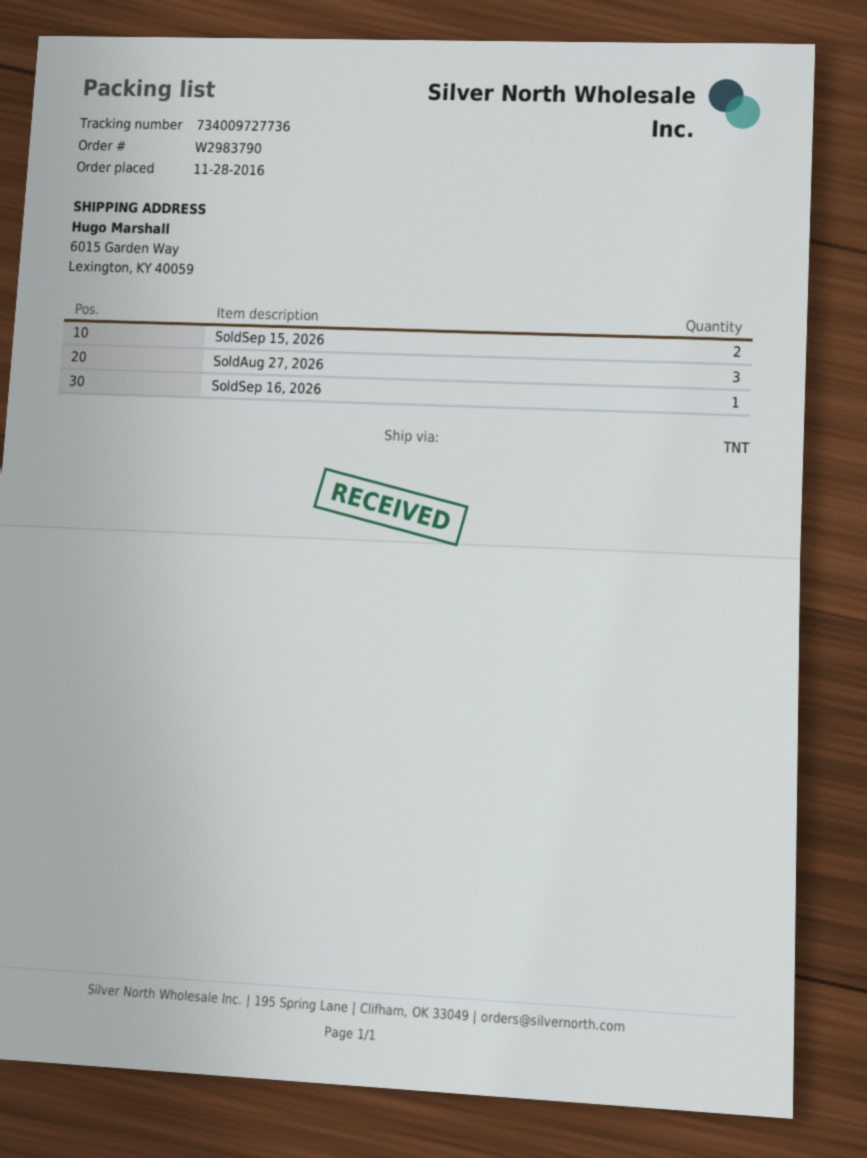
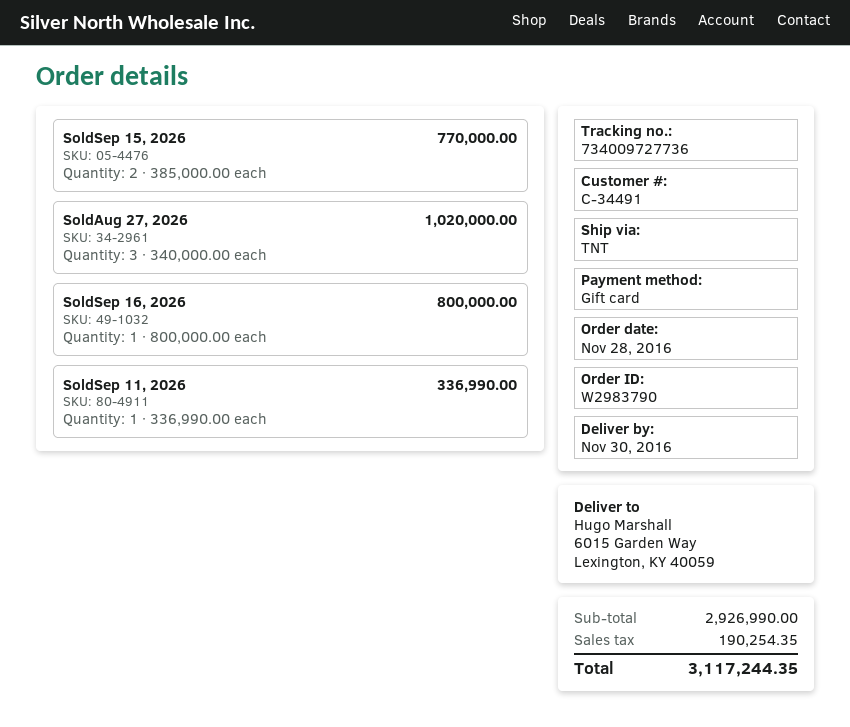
SoldSep 11, 2026: none -> 1

